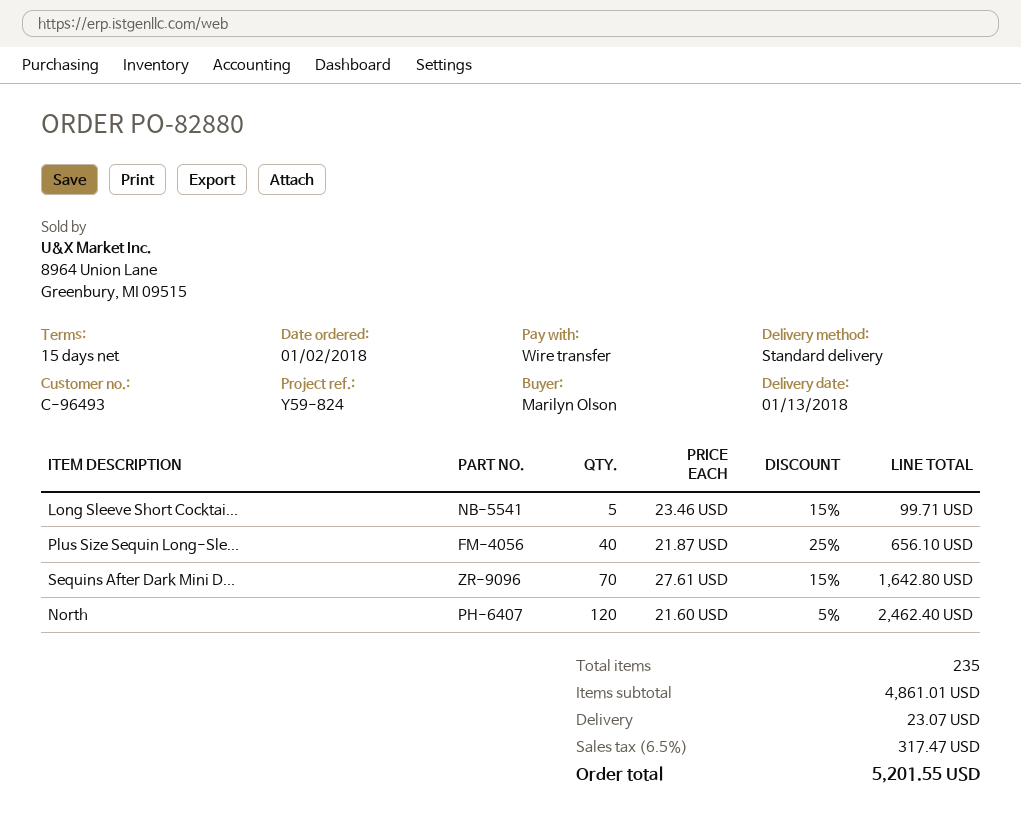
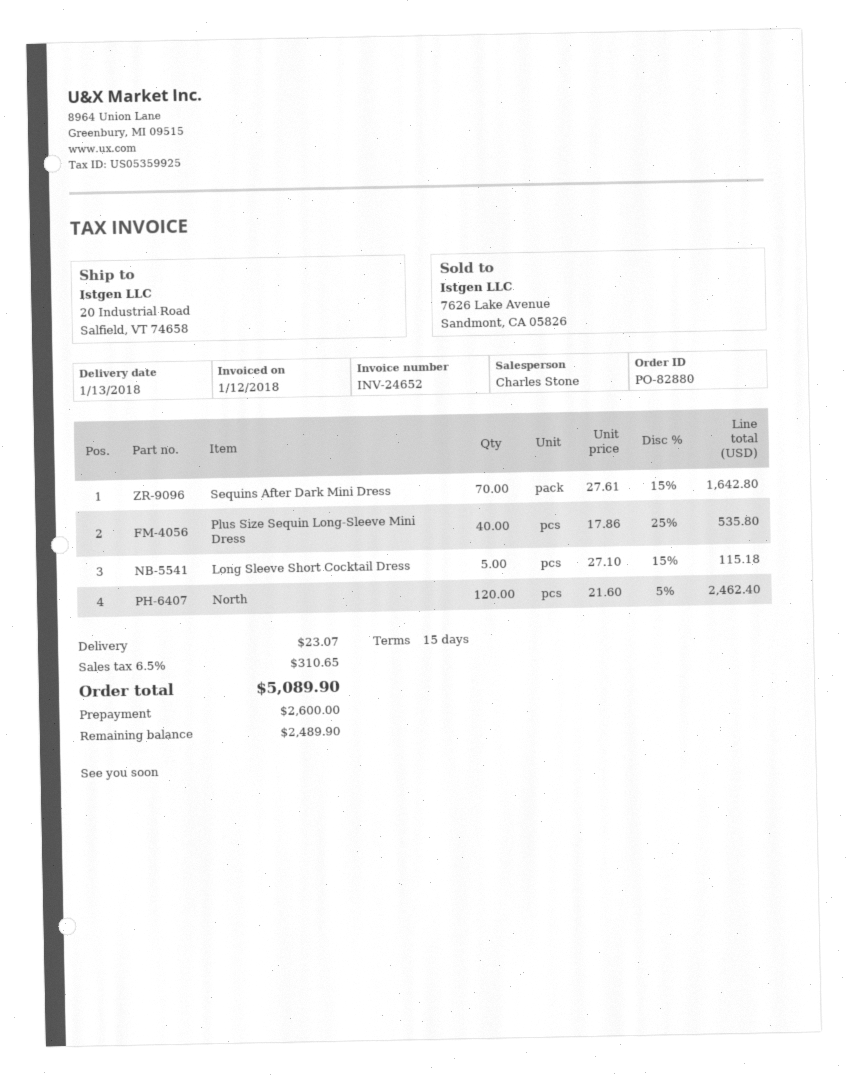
Long Sleeve Short Cocktai...: 5 x 23.46 - 15% = 99.71 -> 5 x 27.10 - 15% = 115.18
Plus Size Sequin Long-Sle...: 40 x 21.87 - 25% = 656.10 -> 40 x 17.86 - 25% = 535.80
tax: 6.5% = 317.47 -> 6.5% = 310.65
total: 5201.55 -> 5089.90

